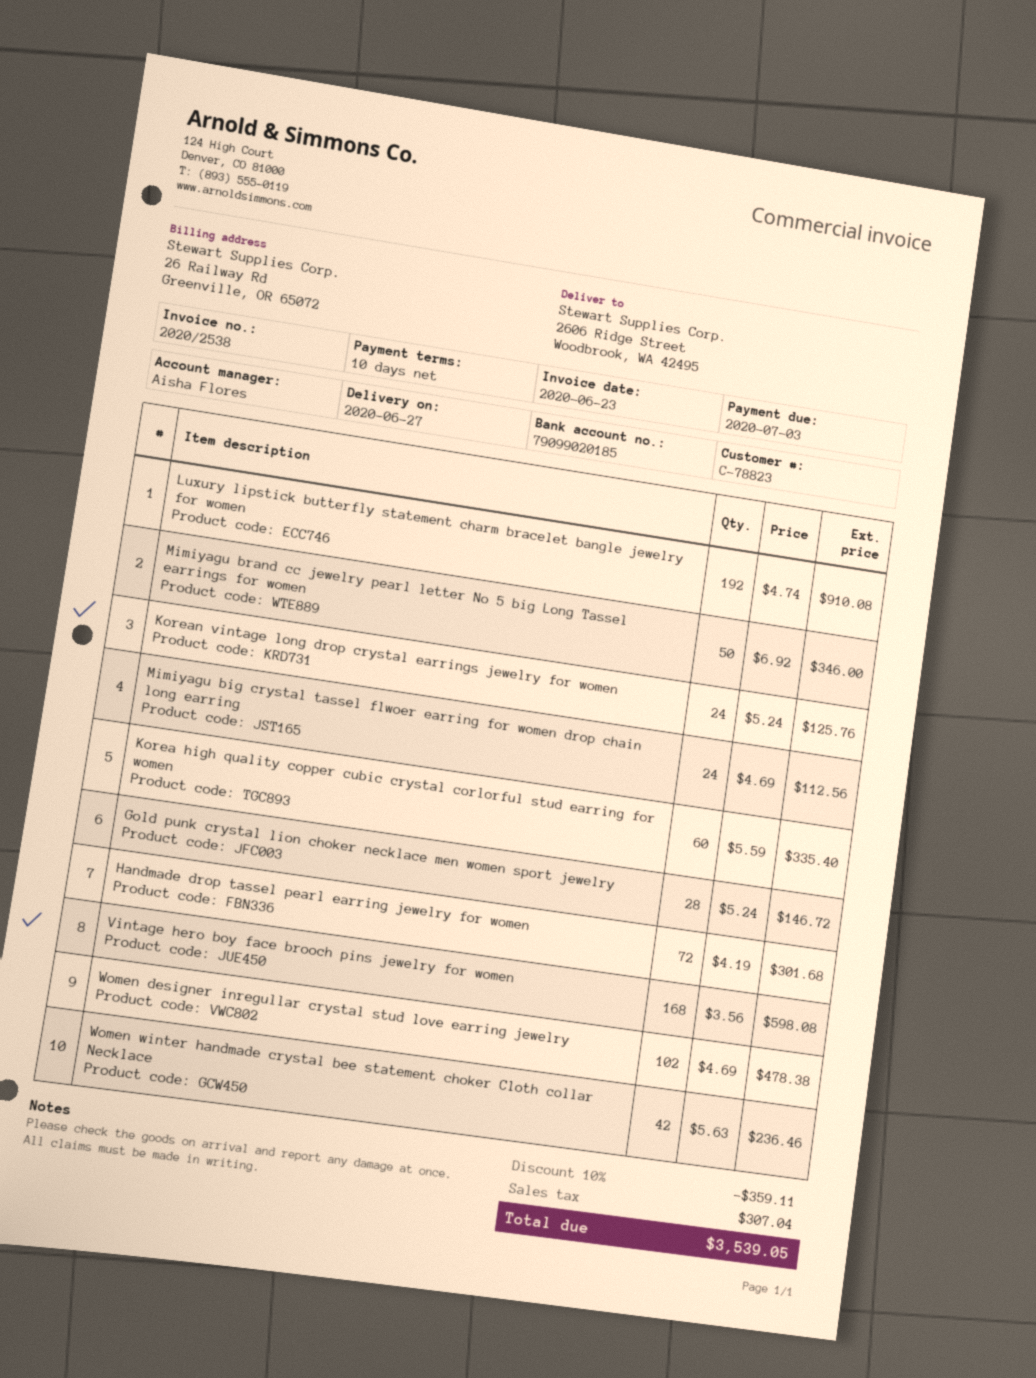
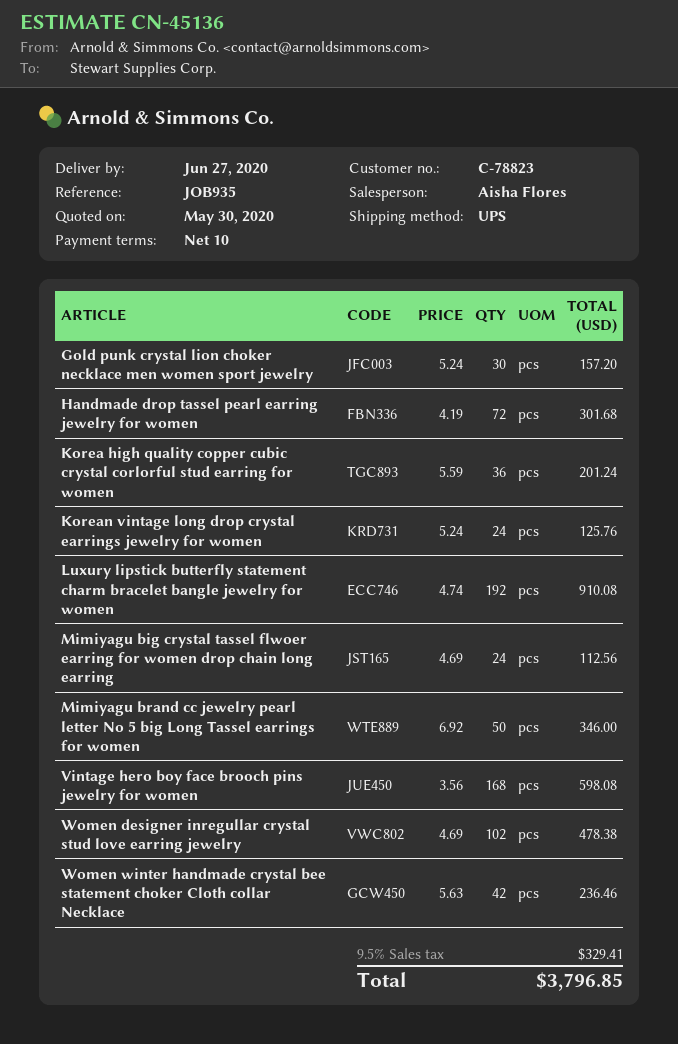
Korea high quality copper cubic crystal corlorful stud earring for women: 60 x 5.59 = 335.40 -> 36 x 5.59 = 201.24
Gold punk crystal lion choker necklace men women sport jewelry: 28 x 5.24 = 146.72 -> 30 x 5.24 = 157.20
discount: 10% = 359.11 -> none
tax: 307.04 -> 329.41
total: 3539.05 -> 3796.85

